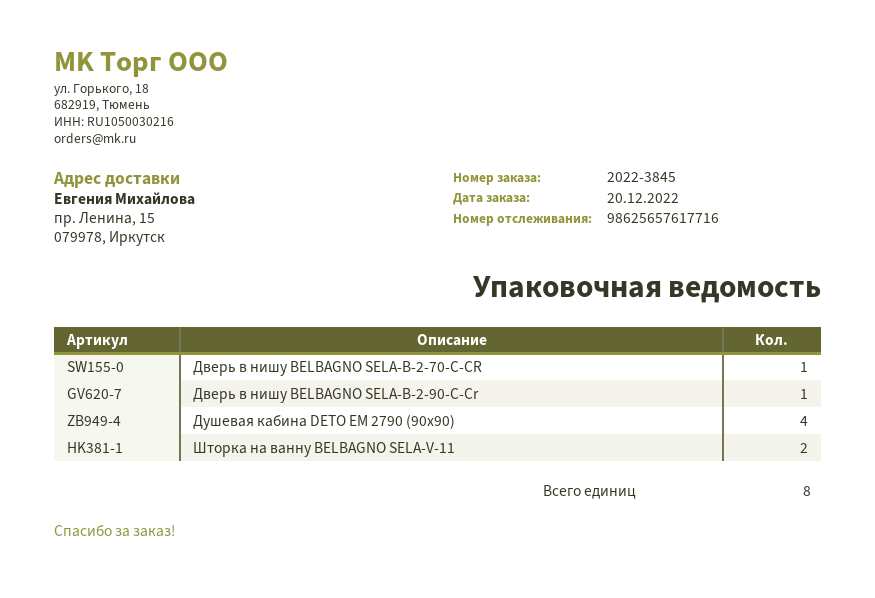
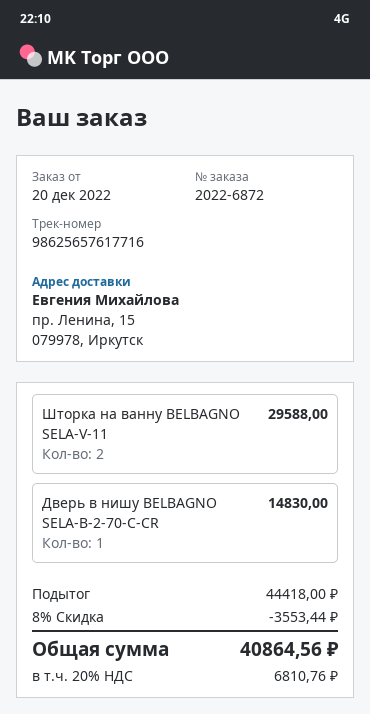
order number: 2022-3845 -> 2022-6872
Дверь в нишу BELBAGNO SELA-B-2-90-C-Cr: 1 -> none
Душевая кабина DETO EM 2790 (90x90): 4 -> none

